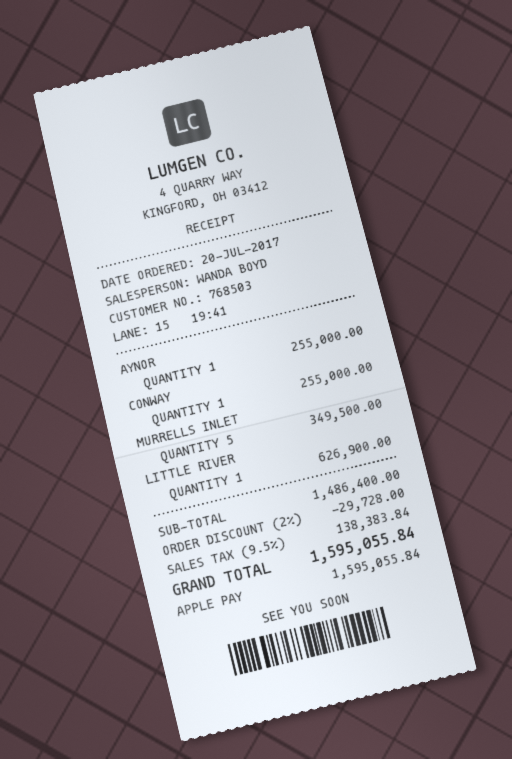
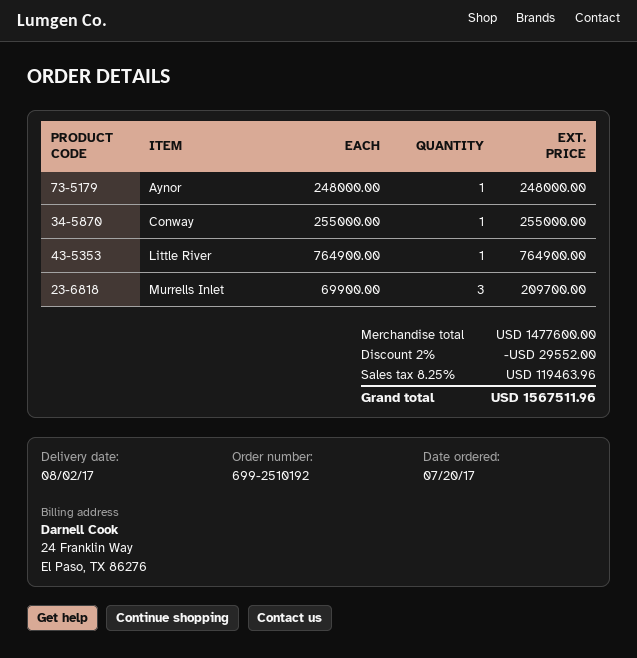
AYNOR: 1 for 255000.00 -> 1 for 248000.00
MURRELLS INLET: 5 for 349500.00 -> 3 for 209700.00
LITTLE RIVER: 1 for 626900.00 -> 1 for 764900.00
subtotal: 1486400.00 -> 1477600.00
discount: 2% = 29728.00 -> 2% = 29552.00
tax: 9.5% = 138383.84 -> 8.25% = 119463.96
total: 1595055.84 -> 1567511.96

